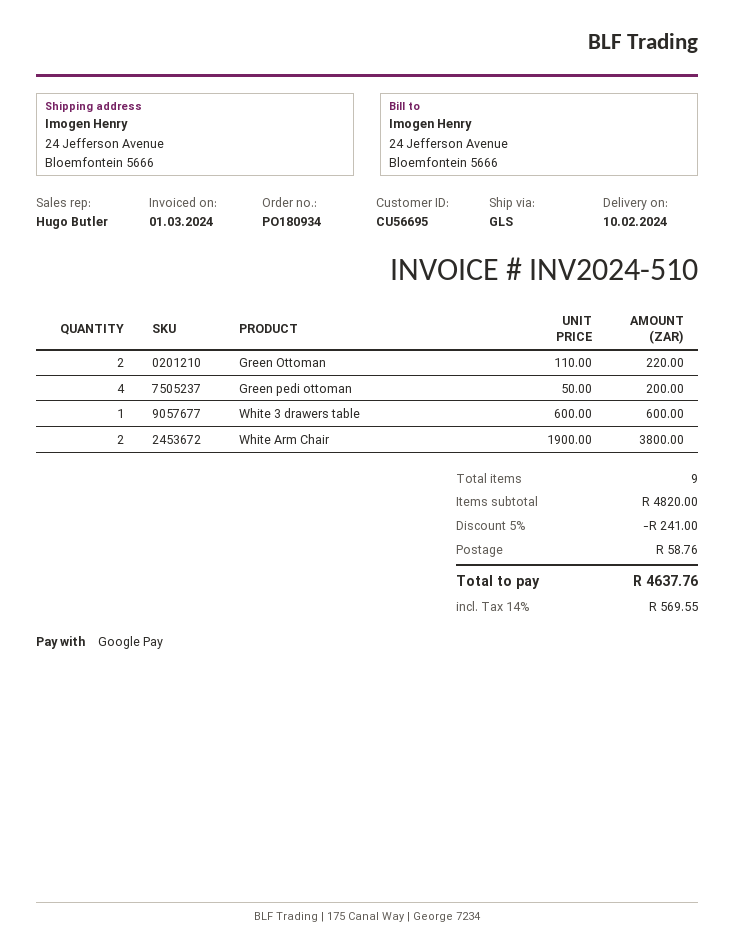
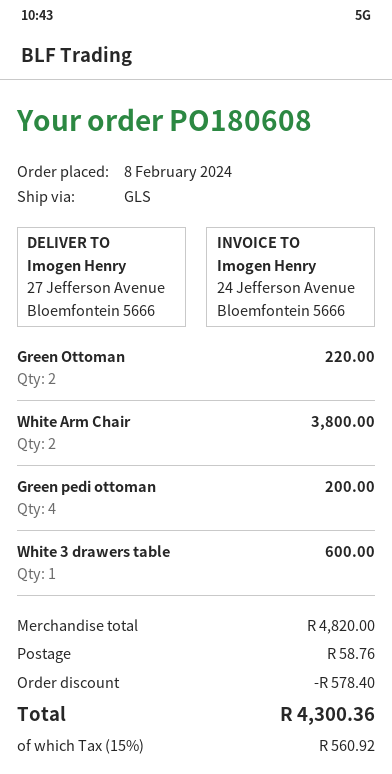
order number: PO180934 -> PO180608
ship to: 24 Jefferson Avenue, Bloemfontein 5666 -> 27 Jefferson Avenue, Bloemfontein 5666
discount: 241.00 -> 578.40
tax: 14% = 569.55 -> 15% = 560.92
total: 4637.76 -> 4300.36

